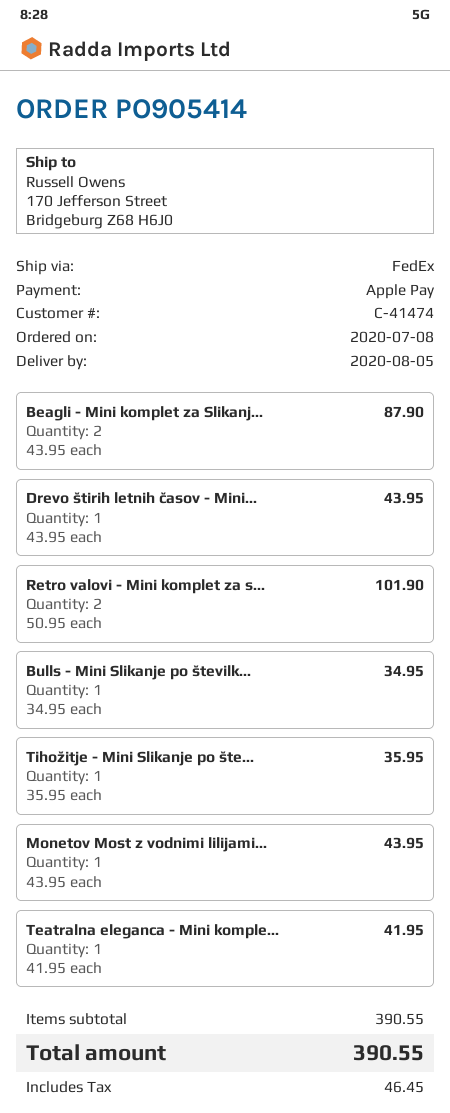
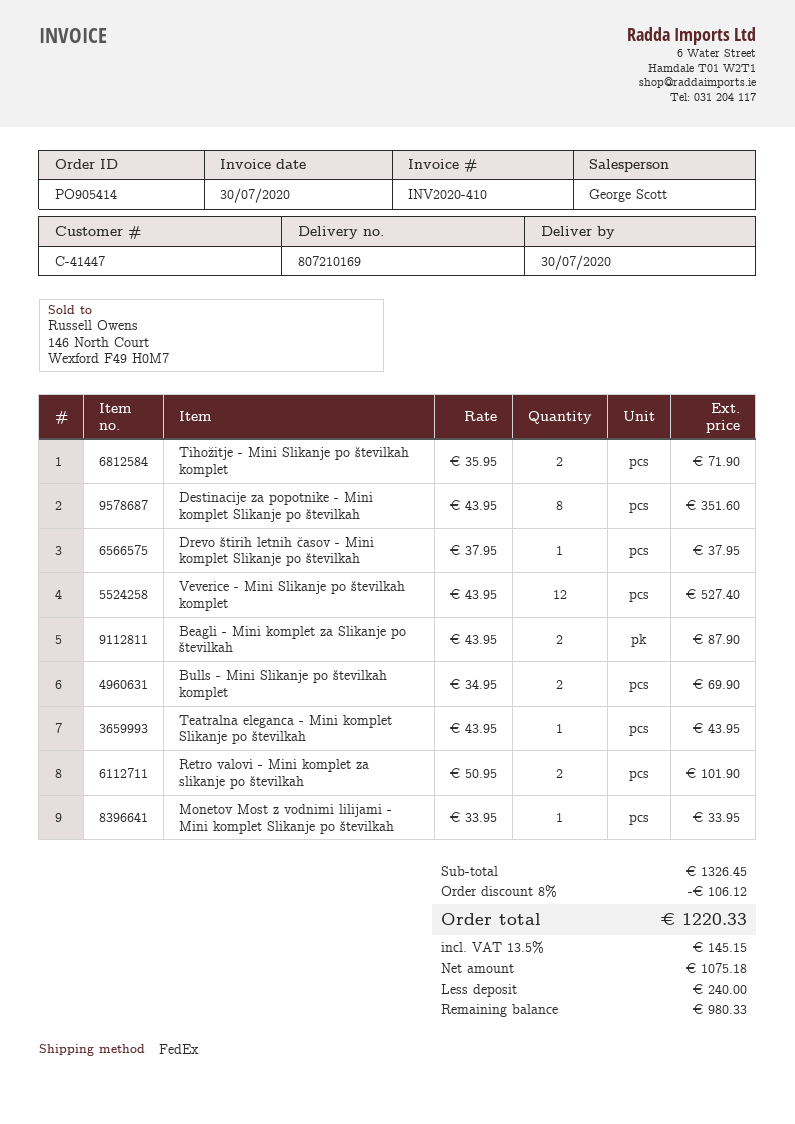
delivery date: 2020-08-05 -> 2020-07-30
customer number: C-41474 -> C-41447
Drevo štirih letnih časov - Mini...: 1 x 43.95 = 43.95 -> 1 x 37.95 = 37.95
Bulls - Mini Slikanje po številk...: 1 x 34.95 = 34.95 -> 2 x 34.95 = 69.90
Tihožitje - Mini Slikanje po šte...: 1 x 35.95 = 35.95 -> 2 x 35.95 = 71.90
Monetov Most z vodnimi lilijami...: 1 x 43.95 = 43.95 -> 1 x 33.95 = 33.95
Teatralna eleganca - Mini komple...: 1 x 41.95 = 41.95 -> 1 x 43.95 = 43.95
Destinacije za popotnike - Mini komplet Slikanje po številkah: none -> 8 x 43.95 = 351.60
Veverice - Mini Slikanje po številkah komplet: none -> 12 x 43.95 = 527.40
subtotal: 390.55 -> 1326.45
discount: none -> 8% = 106.12
tax: 46.45 -> 145.15
total: 390.55 -> 1220.33

